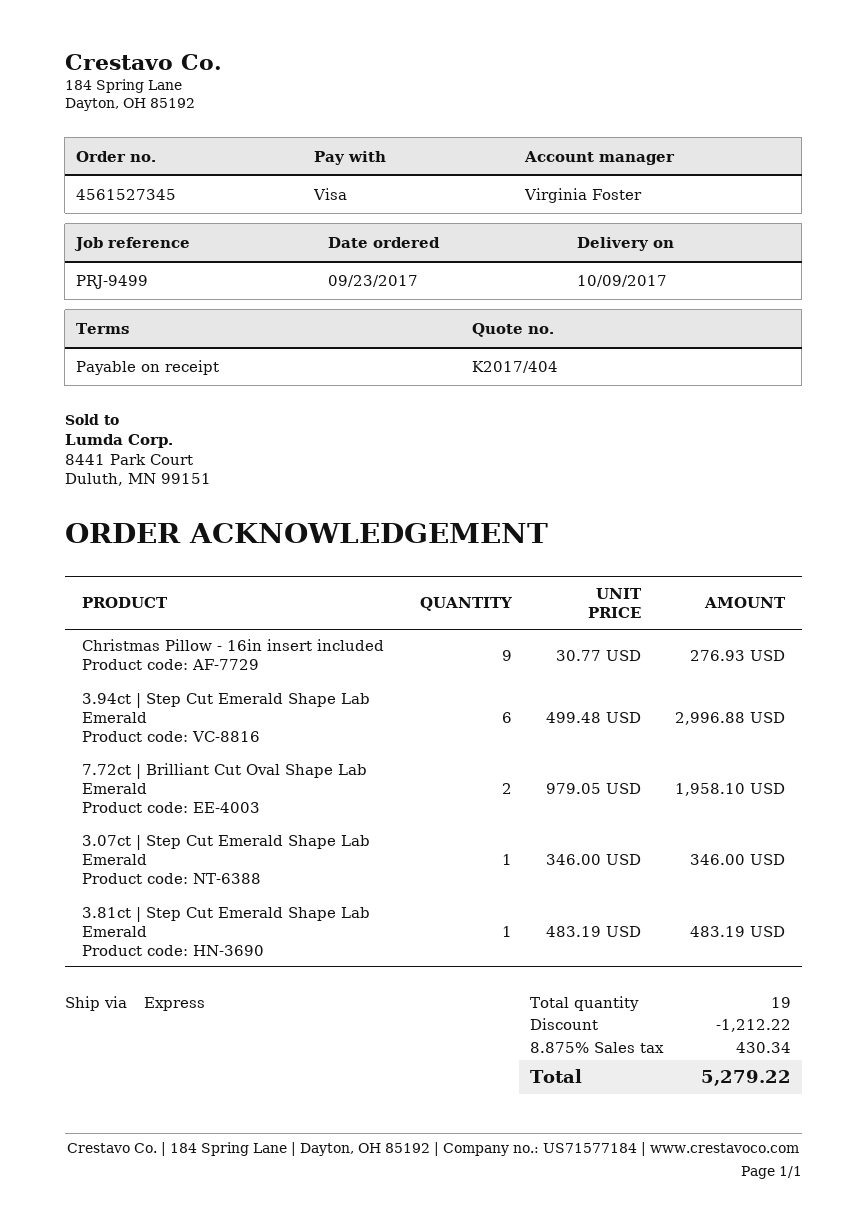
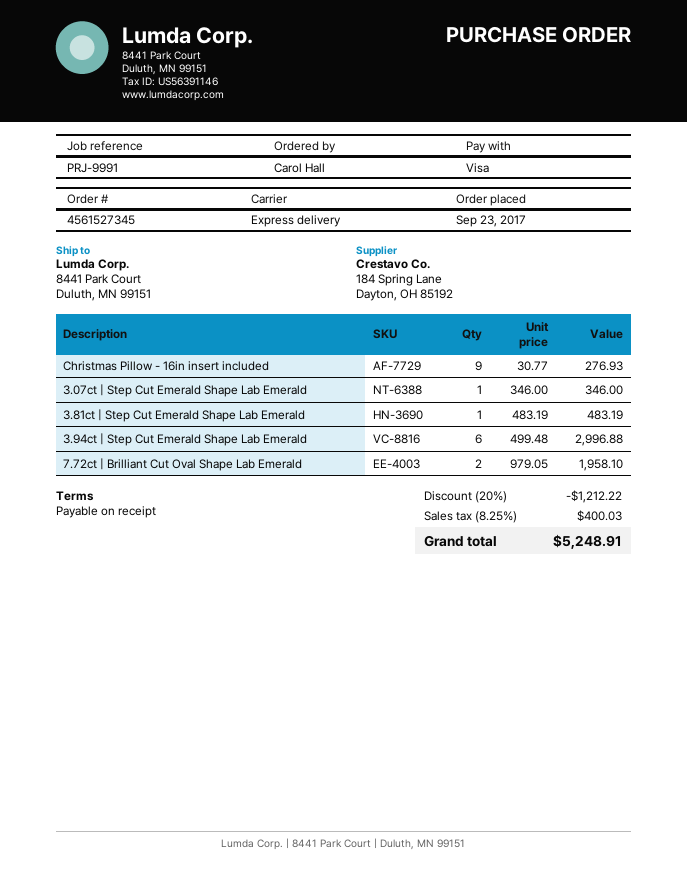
reference: PRJ-9499 -> PRJ-9991
tax: 8.875% = 430.34 -> 8.25% = 400.03
total: 5279.22 -> 5248.91

